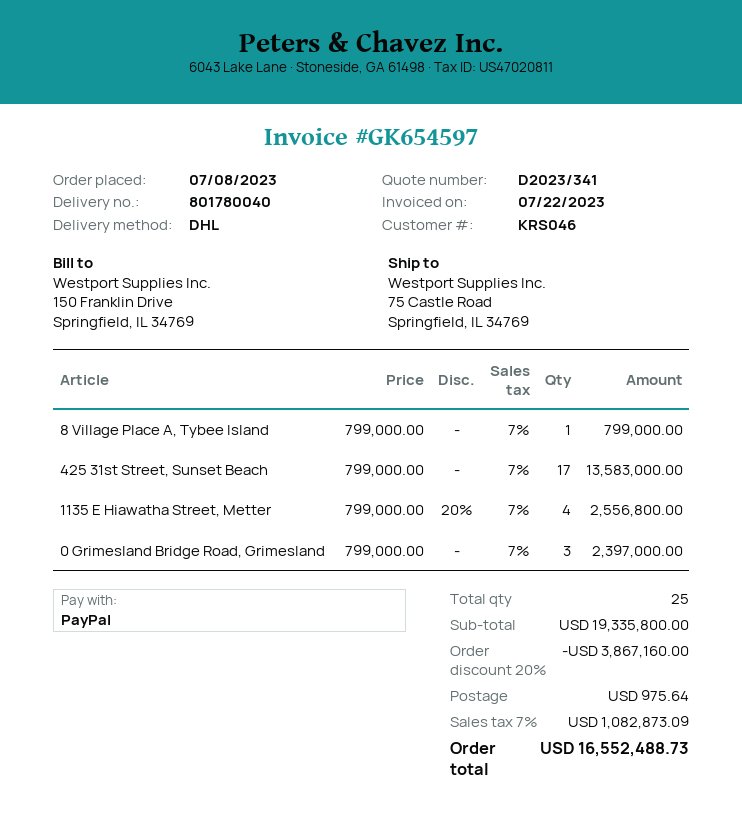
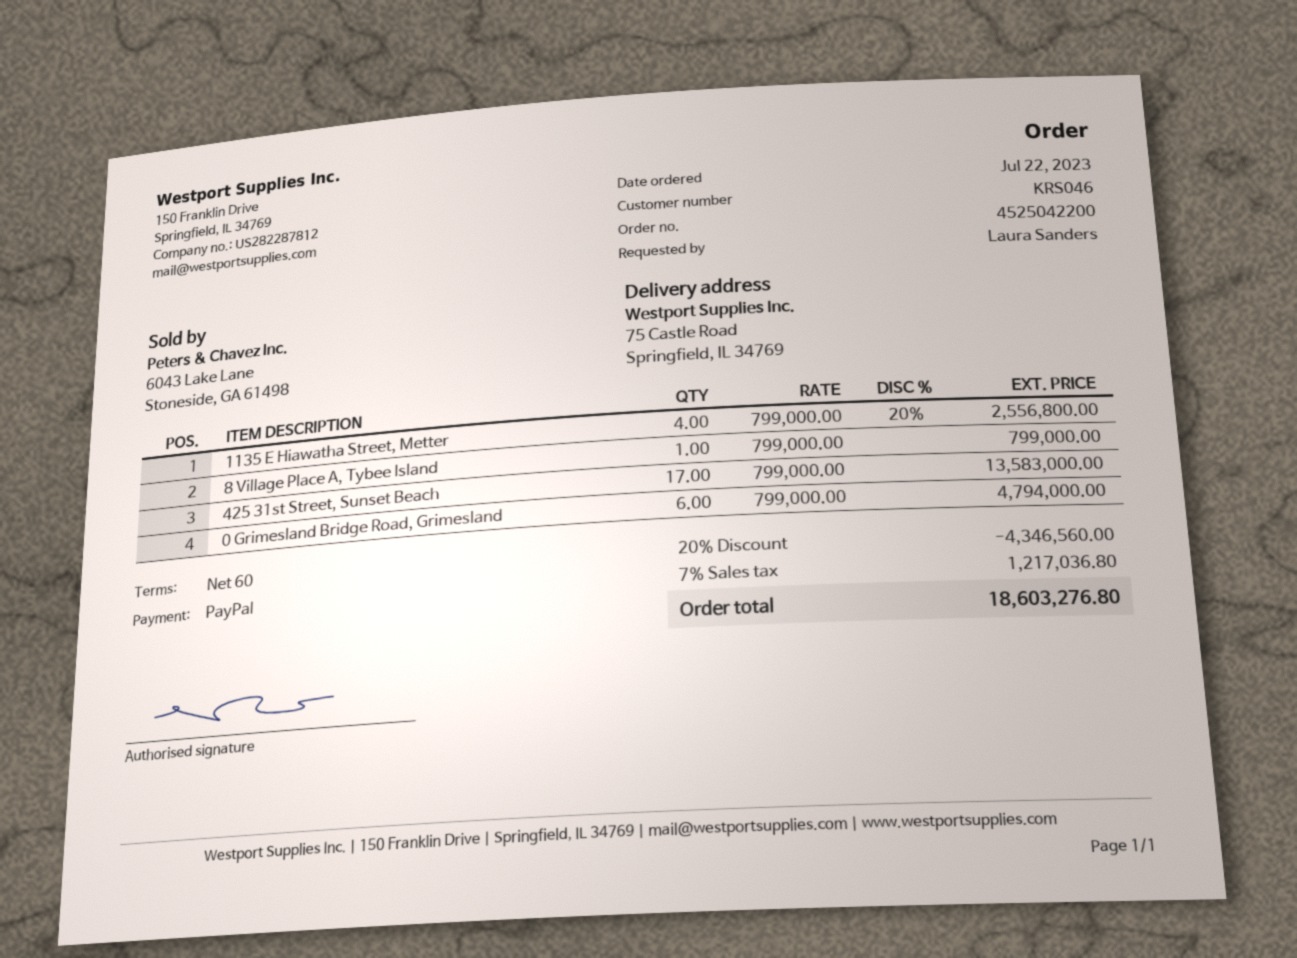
order date: 2023-07-08 -> 2023-07-22
0 Grimesland Bridge Road, Grimesland: 3 x 799000.00 = 2397000.00 -> 6 x 799000.00 = 4794000.00
discount: 20% = 3867160.00 -> 20% = 4346560.00
shipping: 975.64 -> none
tax: 7% = 1082873.09 -> 7% = 1217036.80
total: 16552488.73 -> 18603276.80

